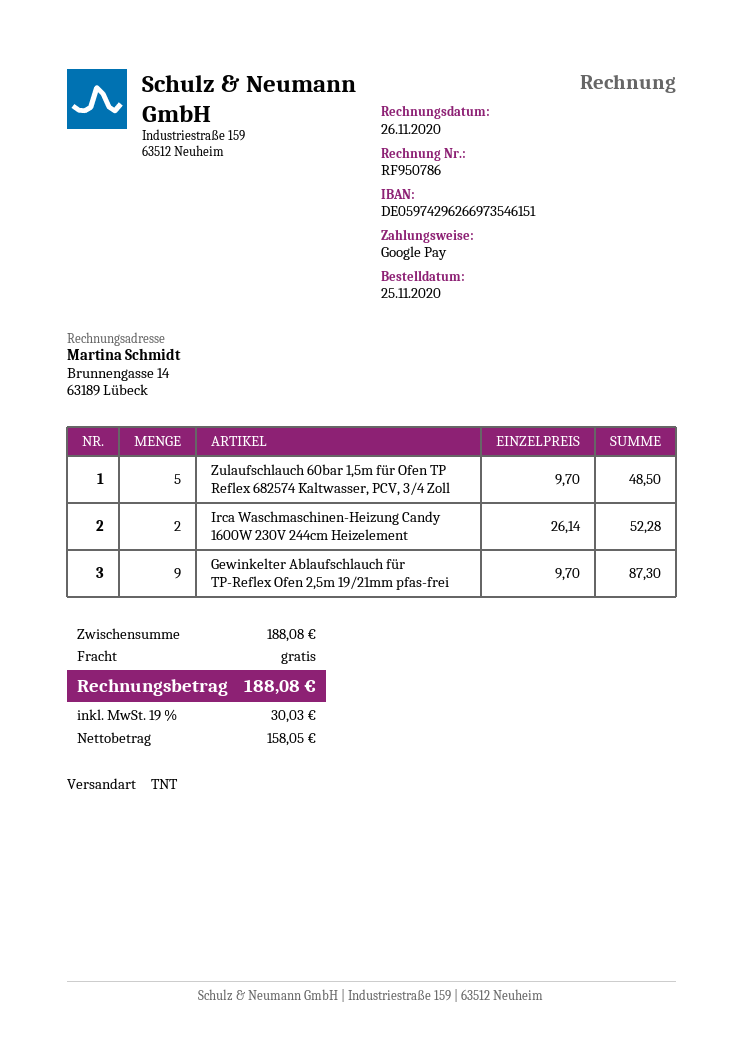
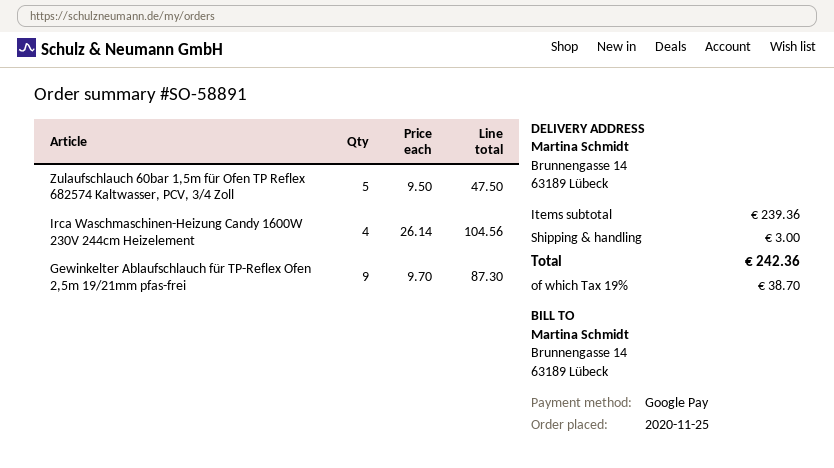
Zulaufschlauch 60bar 1,5m für Ofen TP Reflex 682574 Kaltwasser, PCV, 3/4 Zoll: 5 x 9.70 = 48.50 -> 5 x 9.50 = 47.50
Irca Waschmaschinen-Heizung Candy 1600W 230V 244cm Heizelement: 2 x 26.14 = 52.28 -> 4 x 26.14 = 104.56
subtotal: 188.08 -> 239.36
shipping: 0.00 -> 3.00
tax: 19% = 30.03 -> 19% = 38.70
total: 188.08 -> 242.36

